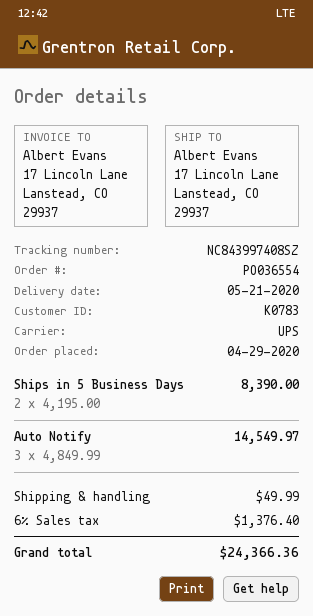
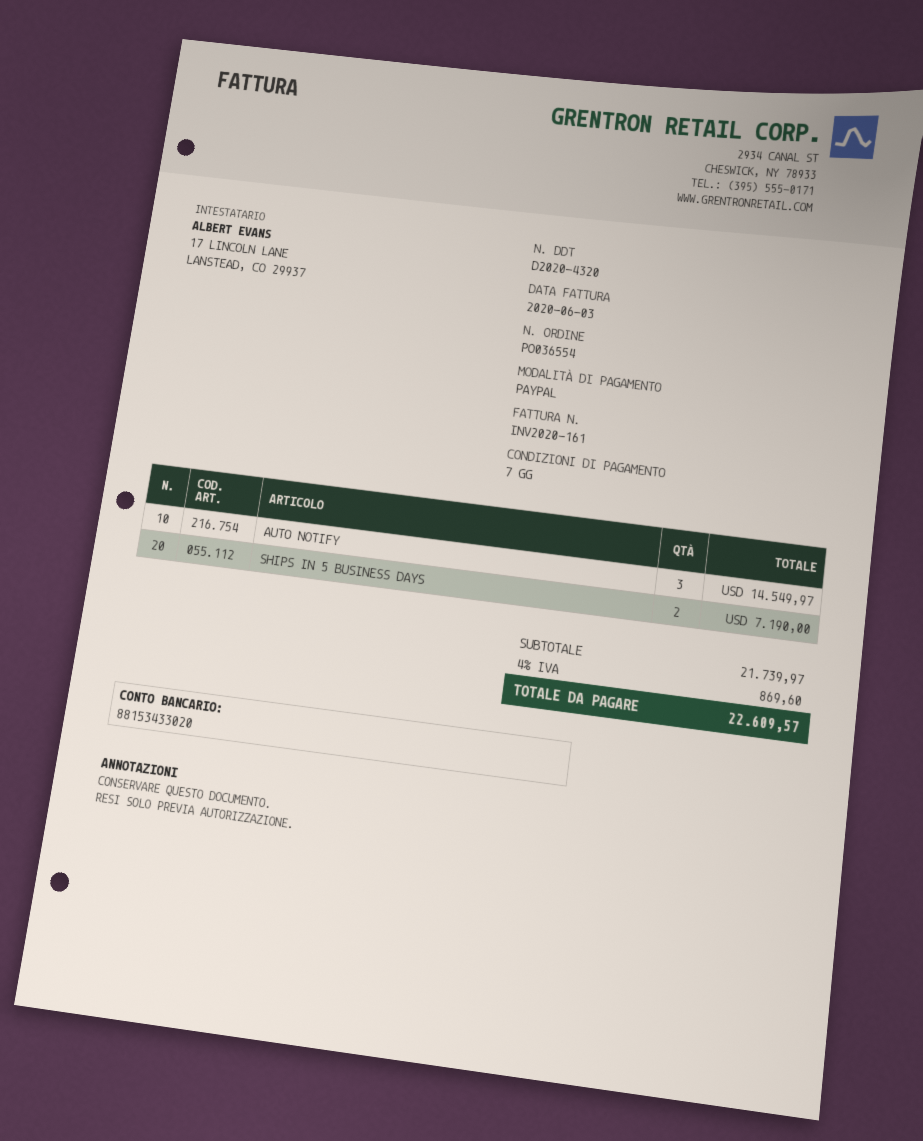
Ships in 5 Business Days: 2 for 8390.00 -> 2 for 7190.00
shipping: 49.99 -> none
tax: 6% = 1376.40 -> 4% = 869.60
total: 24366.36 -> 22609.57

